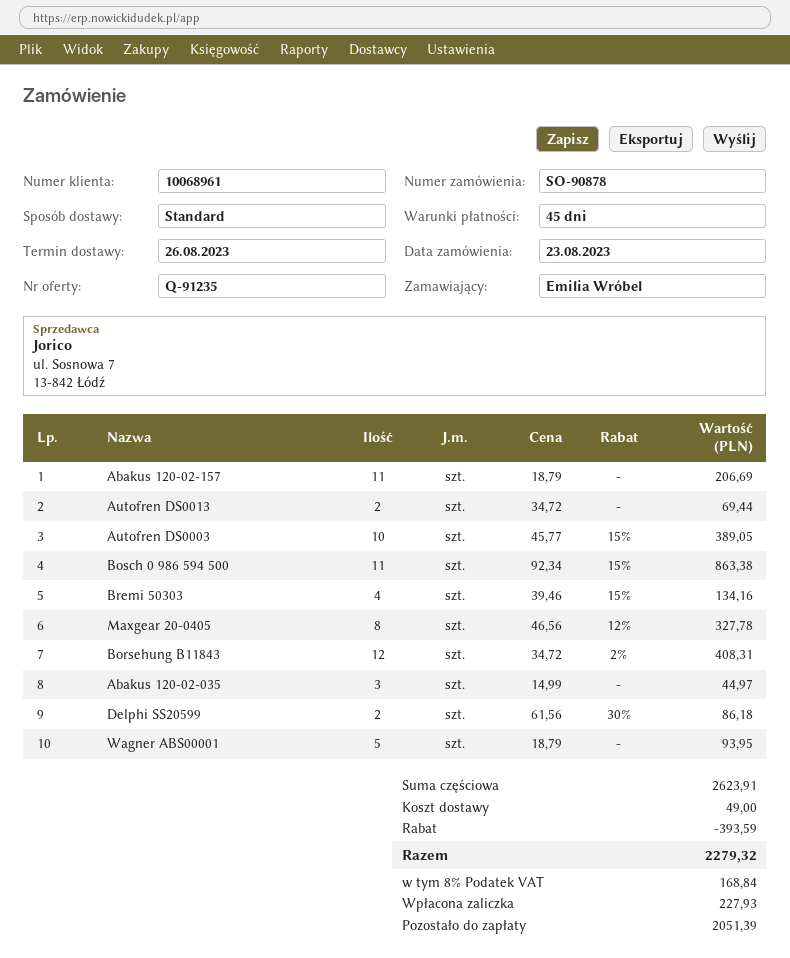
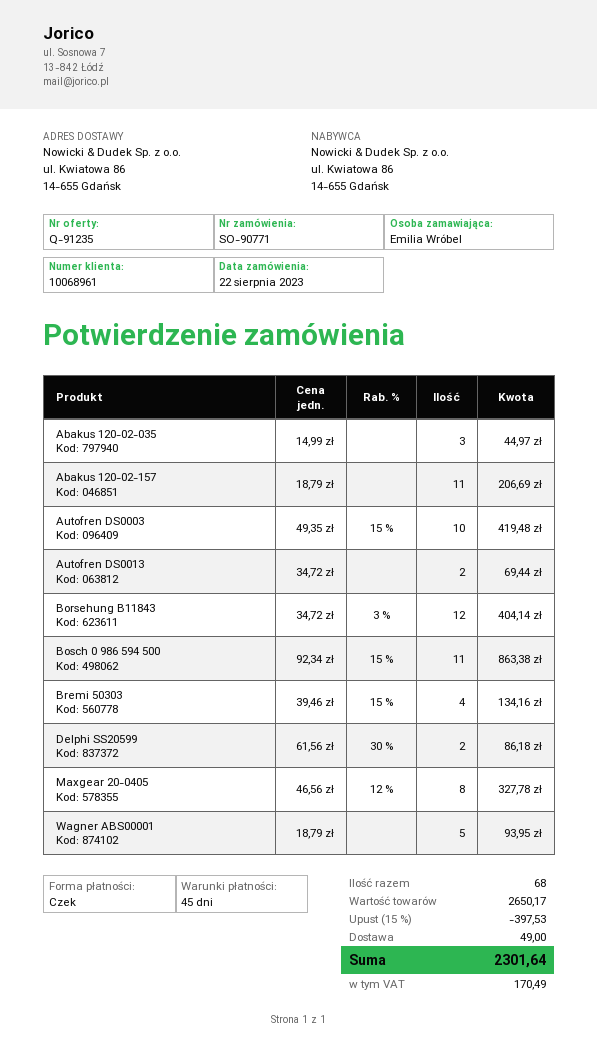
order number: SO-90878 -> SO-90771
order date: 2023-08-23 -> 2023-08-22
Autofren DS0003: 10 x 45.77 - 15% = 389.05 -> 10 x 49.35 - 15% = 419.48
Borsehung B11843: 12 x 34.72 - 2% = 408.31 -> 12 x 34.72 - 3% = 404.14
subtotal: 2623.91 -> 2650.17
discount: 393.59 -> 397.53
tax: 168.84 -> 170.49
total: 2279.32 -> 2301.64

